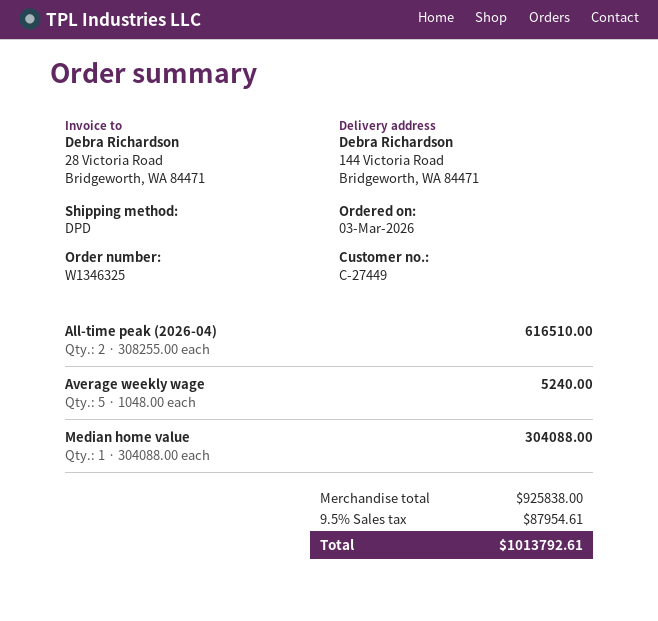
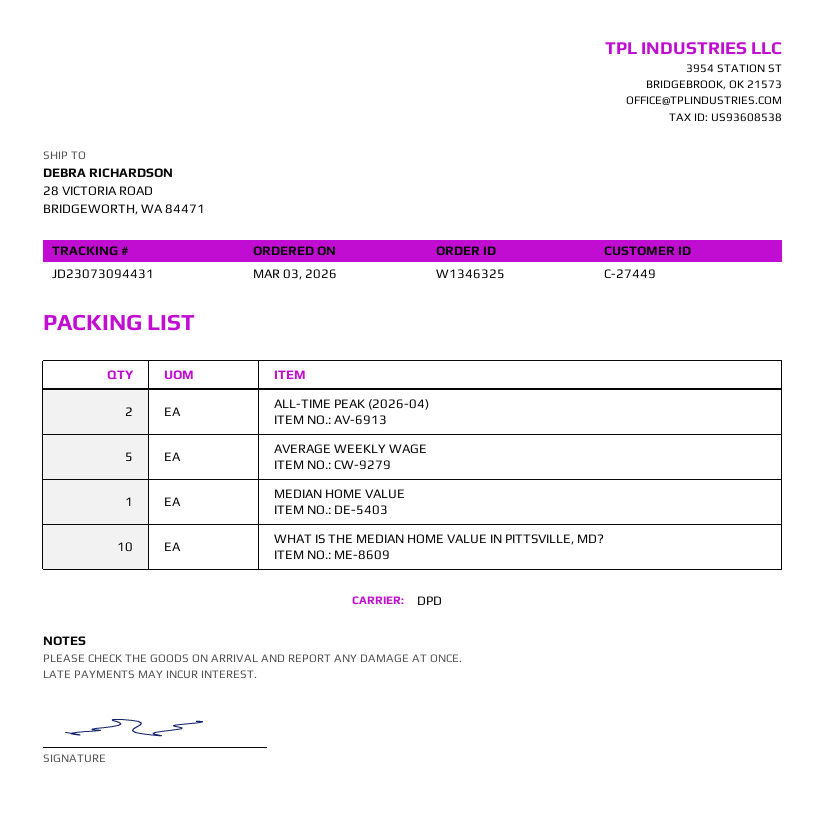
ship to: 144 Victoria Road, Bridgeworth, WA 84471 -> 28 VICTORIA ROAD, BRIDGEWORTH, WA 84471
WHAT IS THE MEDIAN HOME VALUE IN PITTSVILLE, MD?: none -> 10

